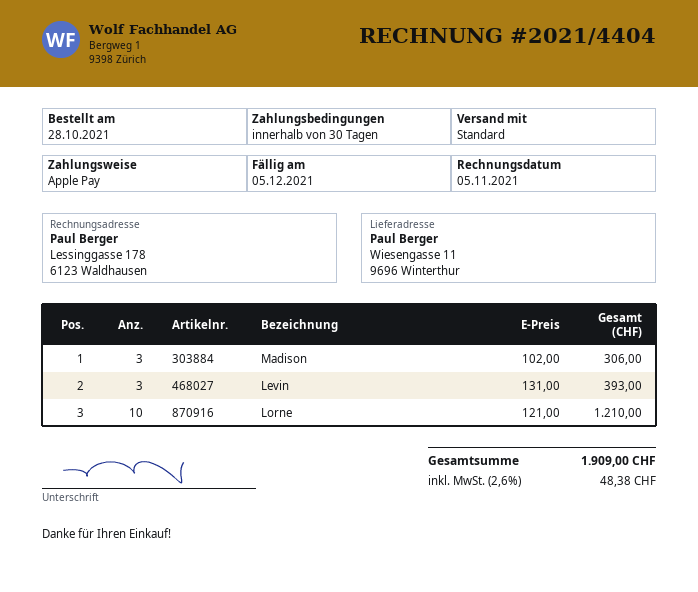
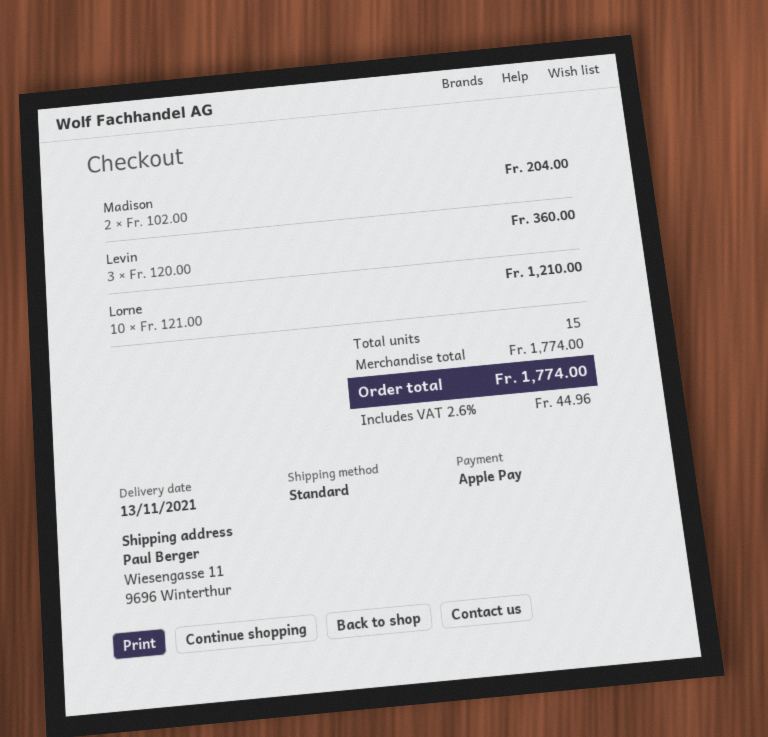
Madison: 3 x 102.00 = 306.00 -> 2 x 102.00 = 204.00
Levin: 3 x 131.00 = 393.00 -> 3 x 120.00 = 360.00
tax: 2.6% = 48.38 -> 2.6% = 44.96
total: 1909.00 -> 1774.00

